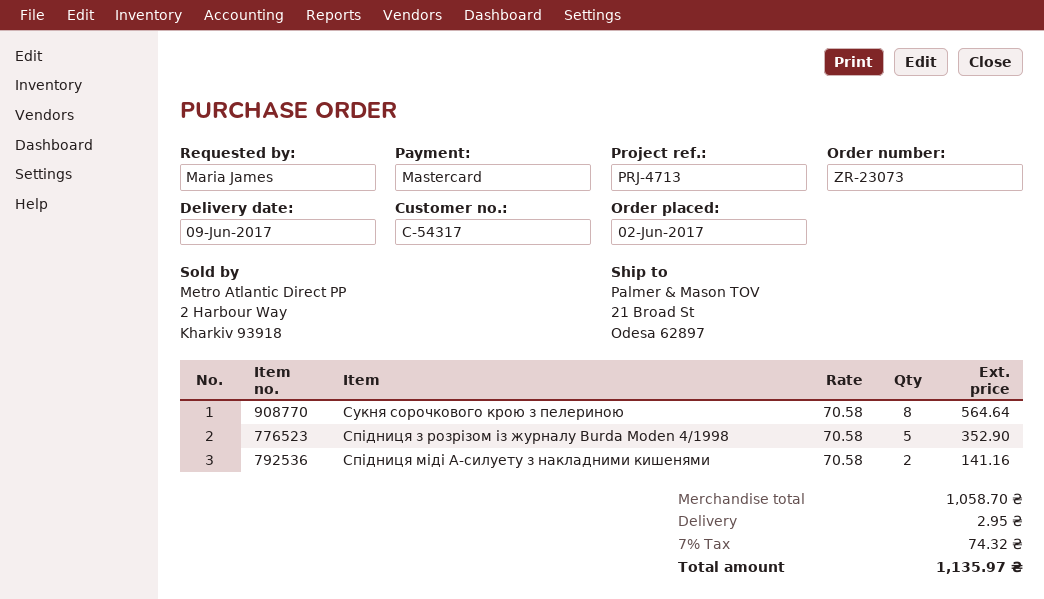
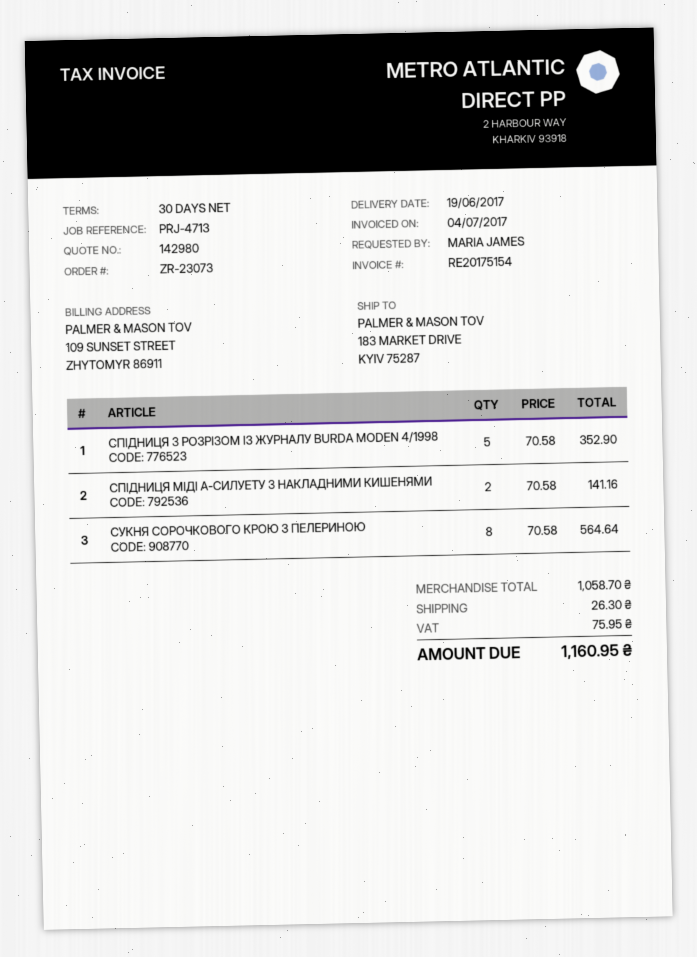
delivery date: 2017-06-09 -> 2017-06-19
ship to: 21 Broad St, Odesa 62897 -> 183 MARKET DRIVE, KYIV 75287
shipping: 2.95 -> 26.30
tax: 74.32 -> 75.95
total: 1135.97 -> 1160.95

